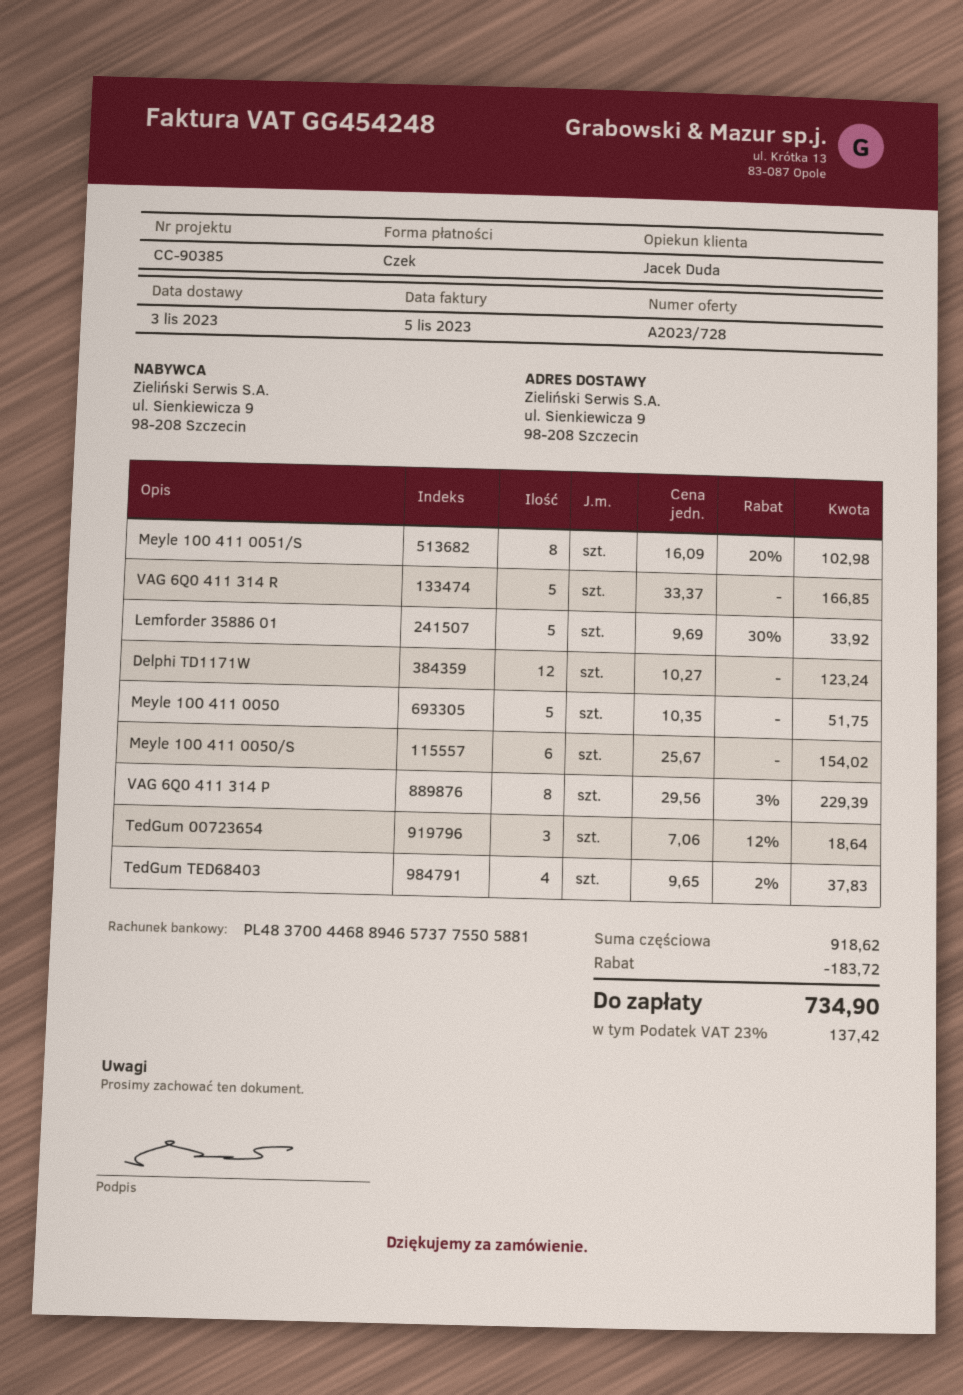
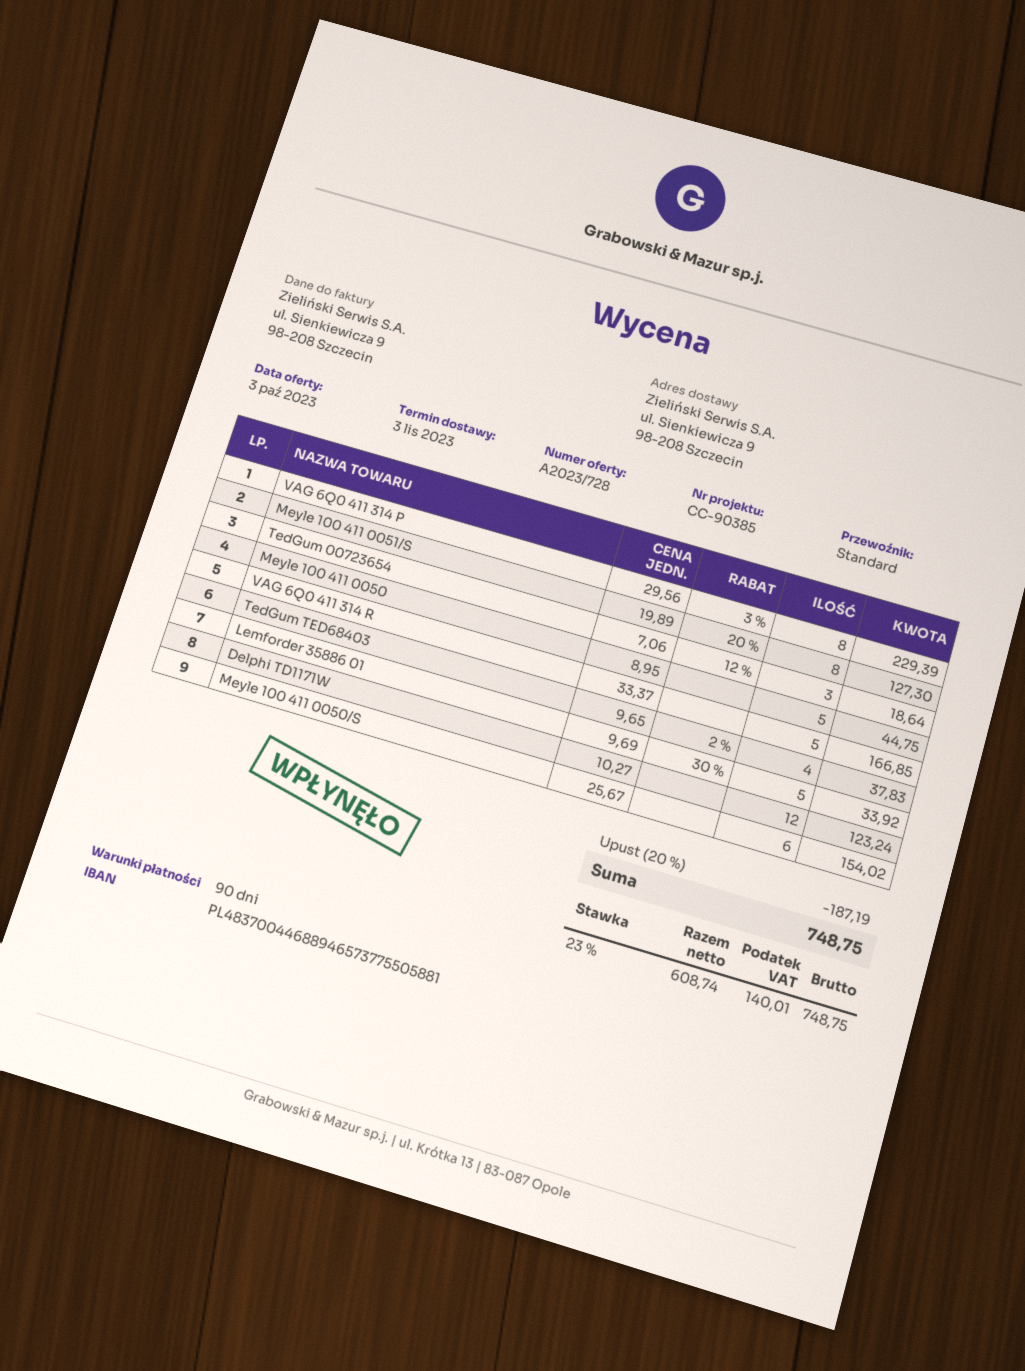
Meyle 100 411 0051/S: 8 x 16.09 - 20% = 102.98 -> 8 x 19.89 - 20% = 127.30
Meyle 100 411 0050: 5 x 10.35 = 51.75 -> 5 x 8.95 = 44.75
discount: 183.72 -> 187.19
tax: 23% = 137.42 -> 23% = 140.01
total: 734.90 -> 748.75

